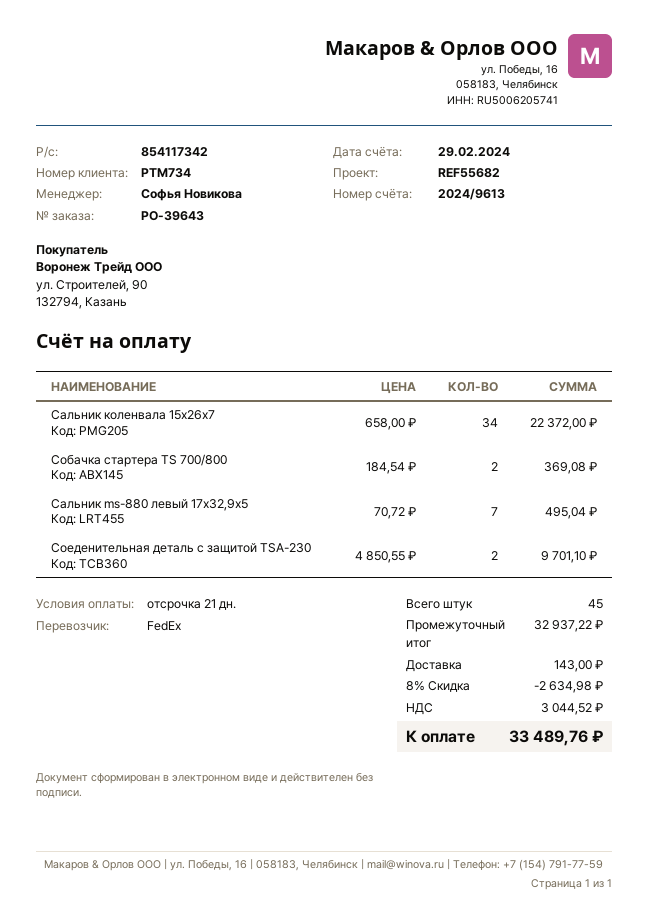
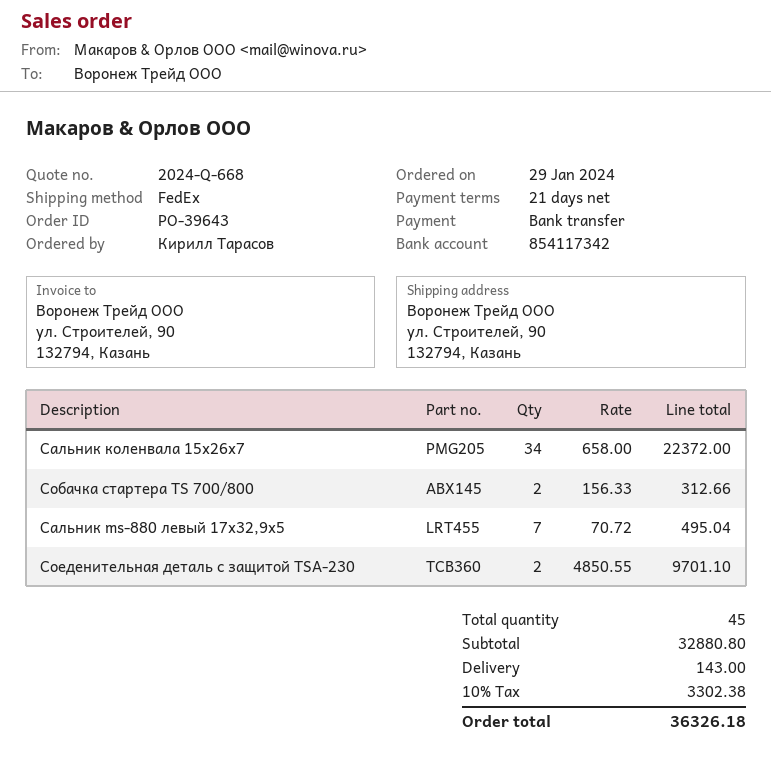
Собачка стартера TS 700/800: 2 x 184.54 = 369.08 -> 2 x 156.33 = 312.66
subtotal: 32937.22 -> 32880.80
discount: 8% = 2634.98 -> none
tax: 3044.52 -> 3302.38
total: 33489.76 -> 36326.18

